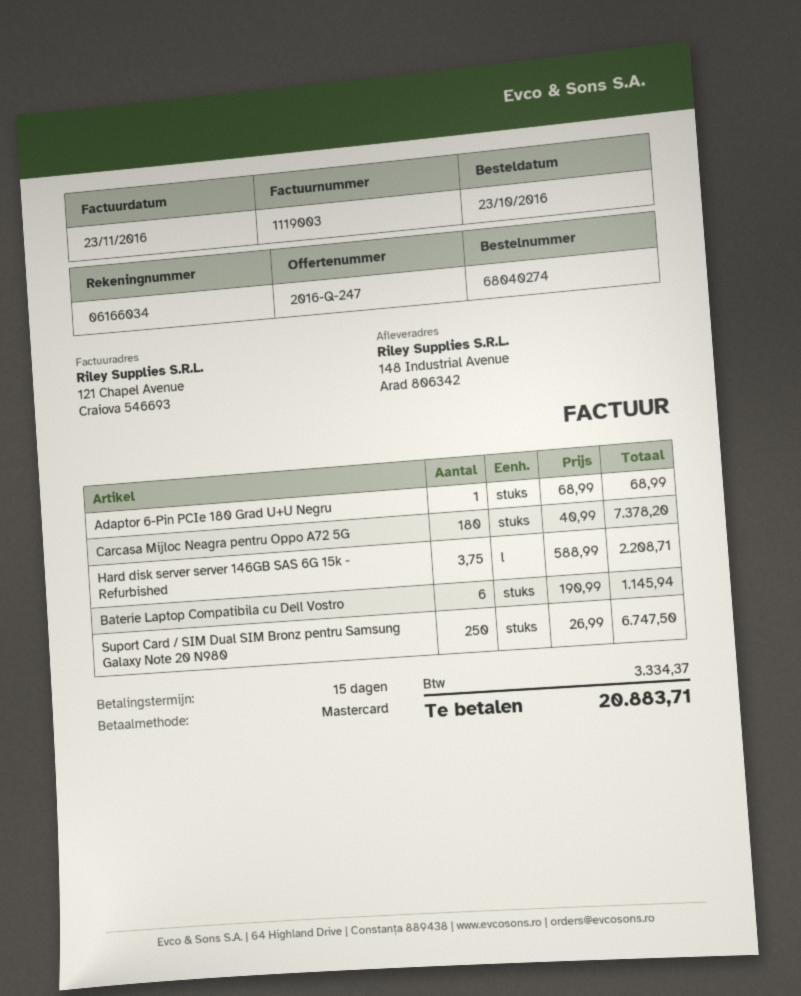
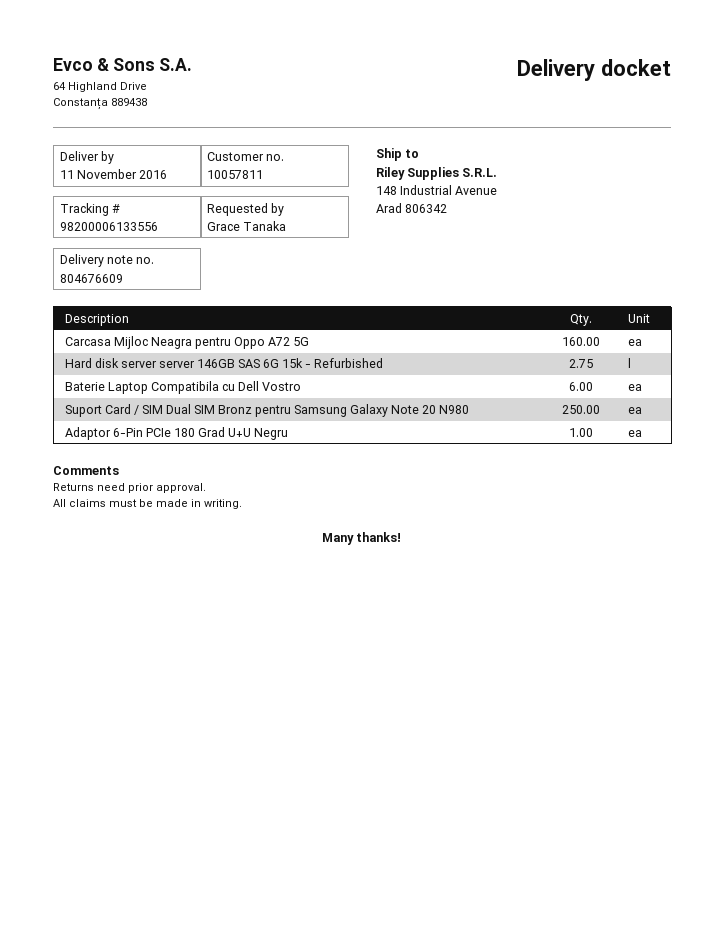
Carcasa Mijloc Neagra pentru Oppo A72 5G: 180 -> 160
Hard disk server server 146GB SAS 6G 15k - Refurbished: 3.75 -> 2.75

